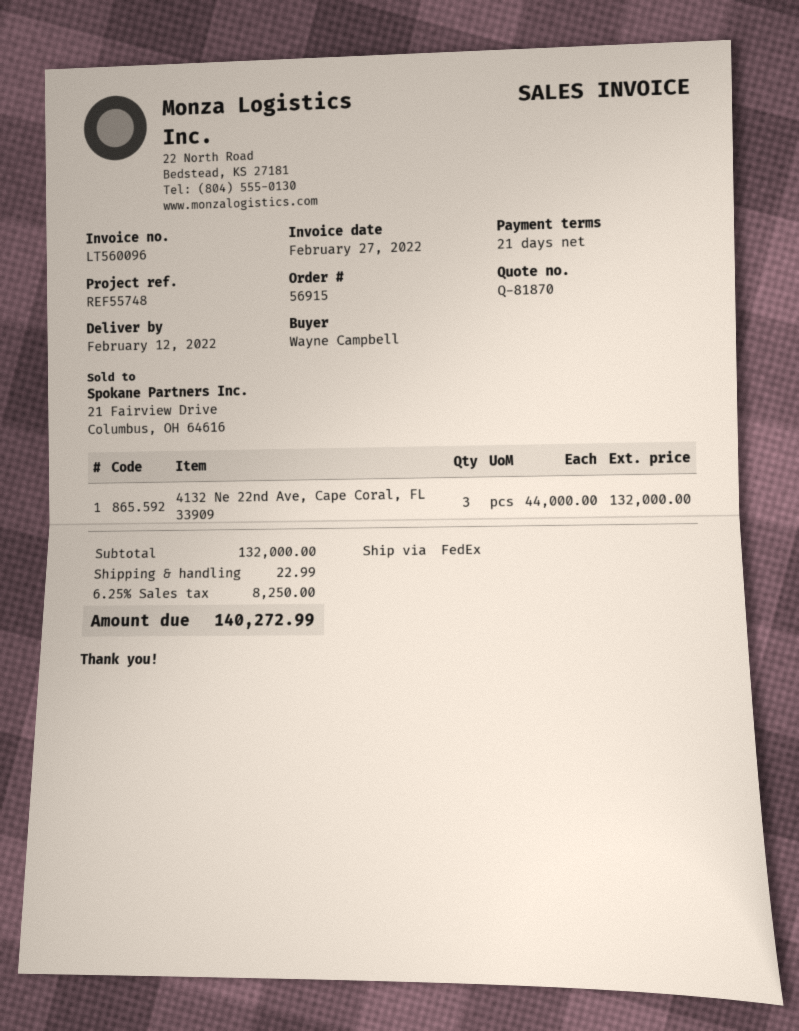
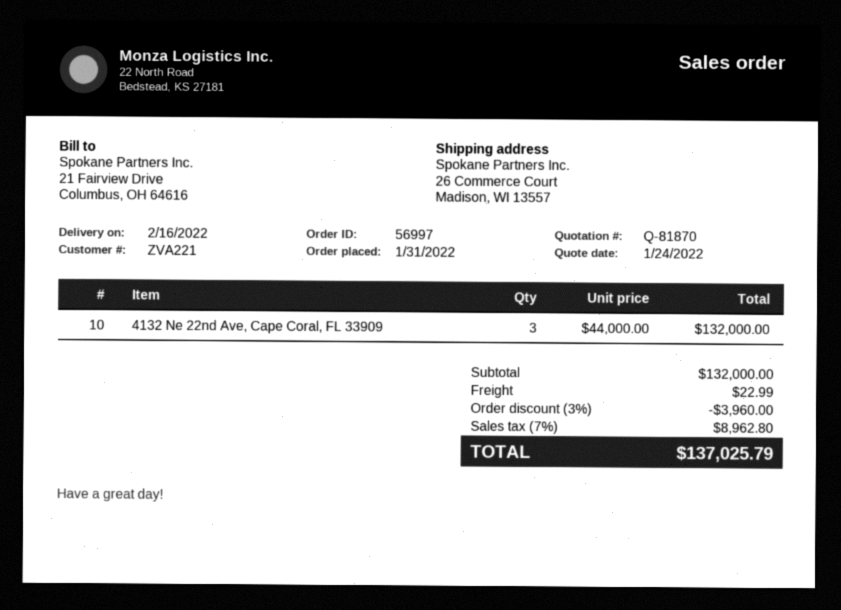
order number: 56915 -> 56997
delivery date: 2022-02-12 -> 2022-02-16
discount: none -> 3% = 3960.00
tax: 6.25% = 8250.00 -> 7% = 8962.80
total: 140272.99 -> 137025.79

